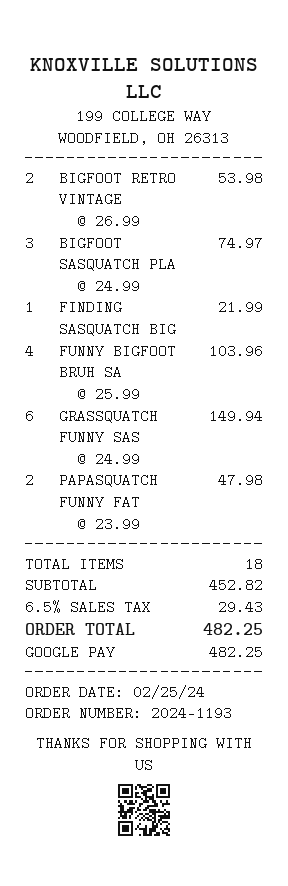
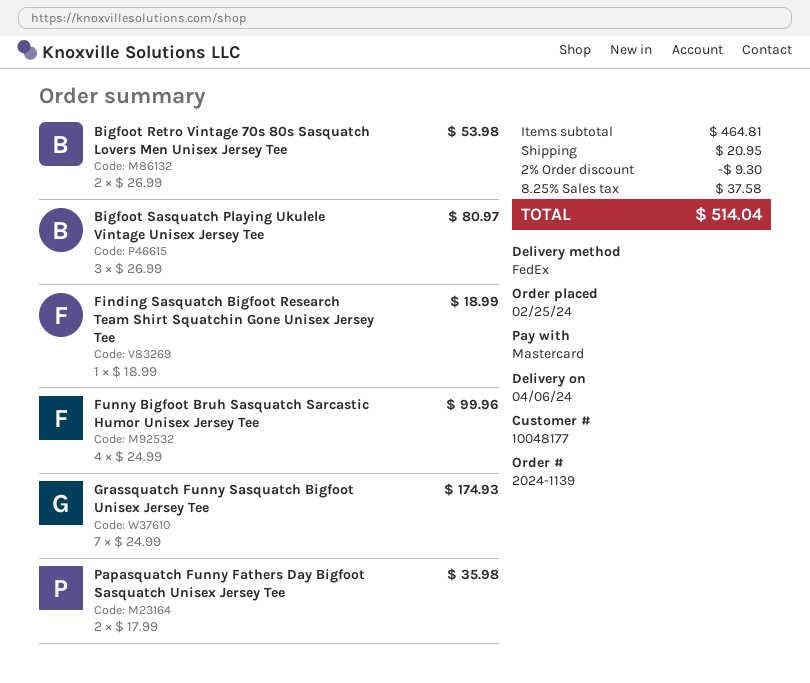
order number: 2024-1193 -> 2024-1139
payment method: Google Pay -> Mastercard
BIGFOOT SASQUATCH PLA: 3 x 24.99 = 74.97 -> 3 x 26.99 = 80.97
FINDING SASQUATCH BIG: 1 x 21.99 = 21.99 -> 1 x 18.99 = 18.99
FUNNY BIGFOOT BRUH SA: 4 x 25.99 = 103.96 -> 4 x 24.99 = 99.96
GRASSQUATCH FUNNY SAS: 6 x 24.99 = 149.94 -> 7 x 24.99 = 174.93
PAPASQUATCH FUNNY FAT: 2 x 23.99 = 47.98 -> 2 x 17.99 = 35.98
subtotal: 452.82 -> 464.81
discount: none -> 2% = 9.30
shipping: none -> 20.95
tax: 6.5% = 29.43 -> 8.25% = 37.58
total: 482.25 -> 514.04

